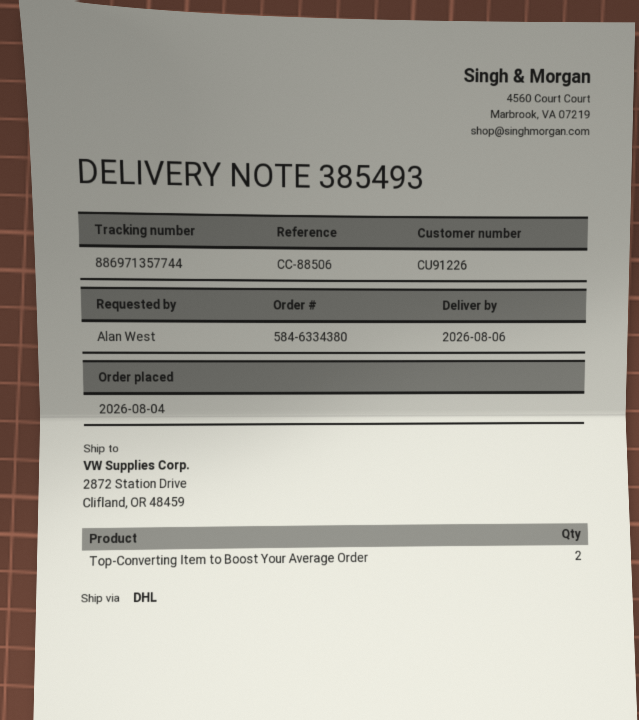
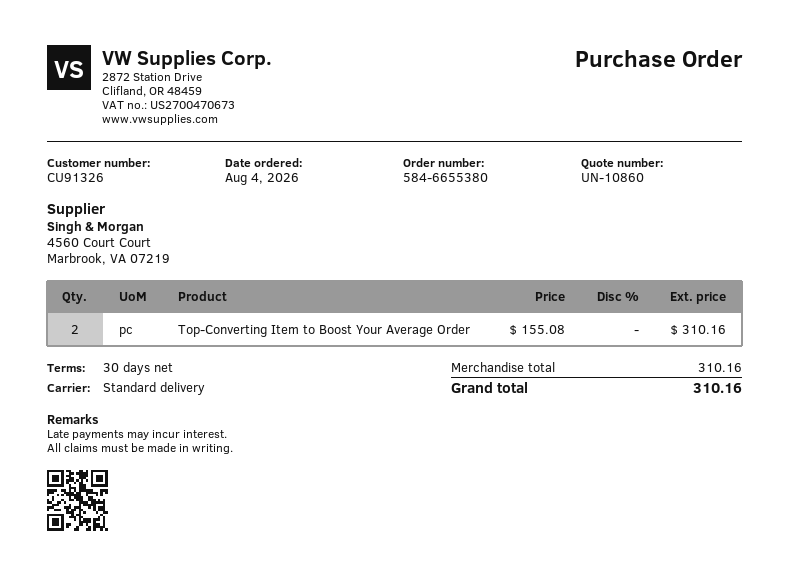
order number: 584-6334380 -> 584-6655380
customer number: CU91226 -> CU91326
shipping method: DHL -> standard

